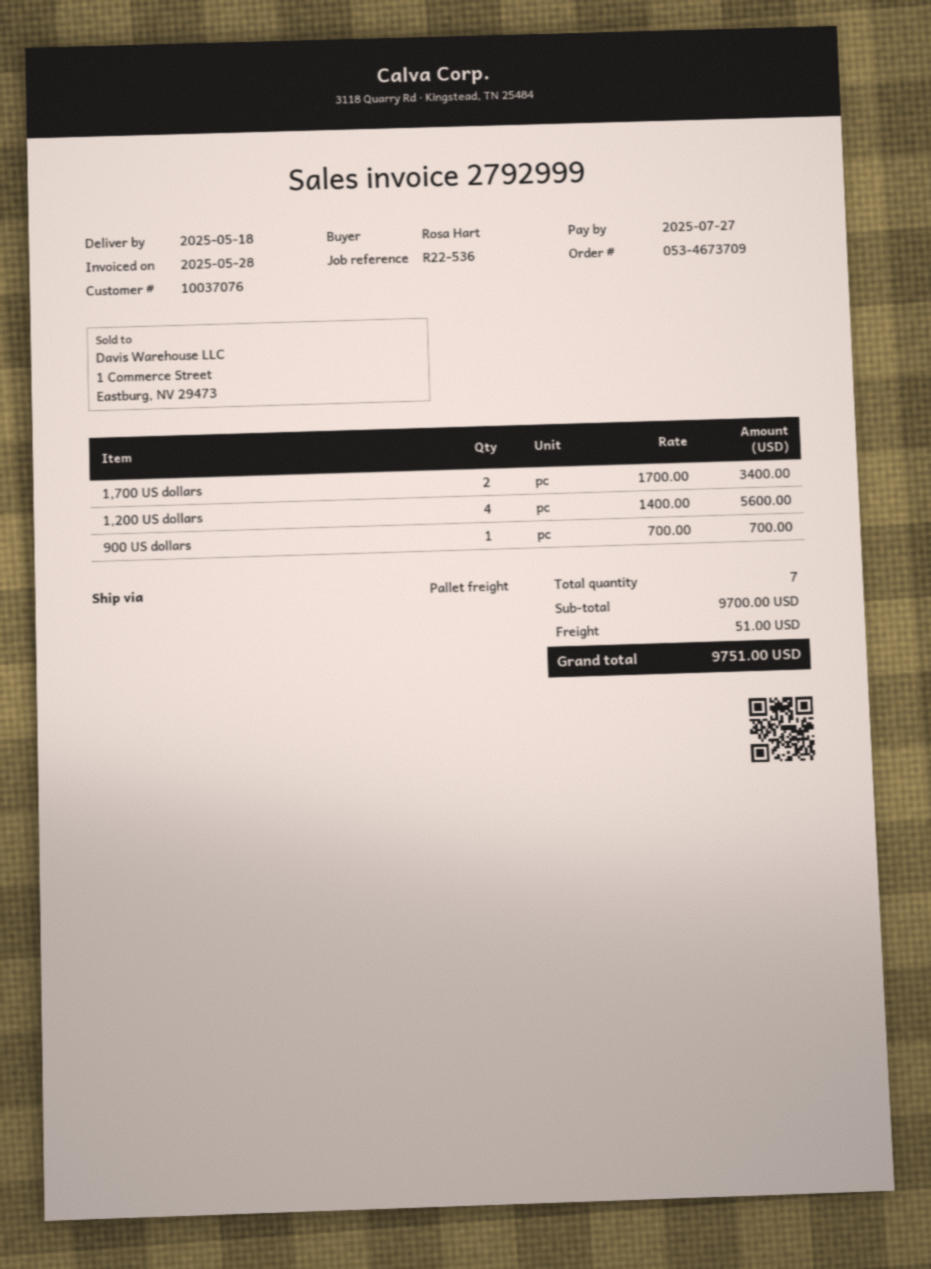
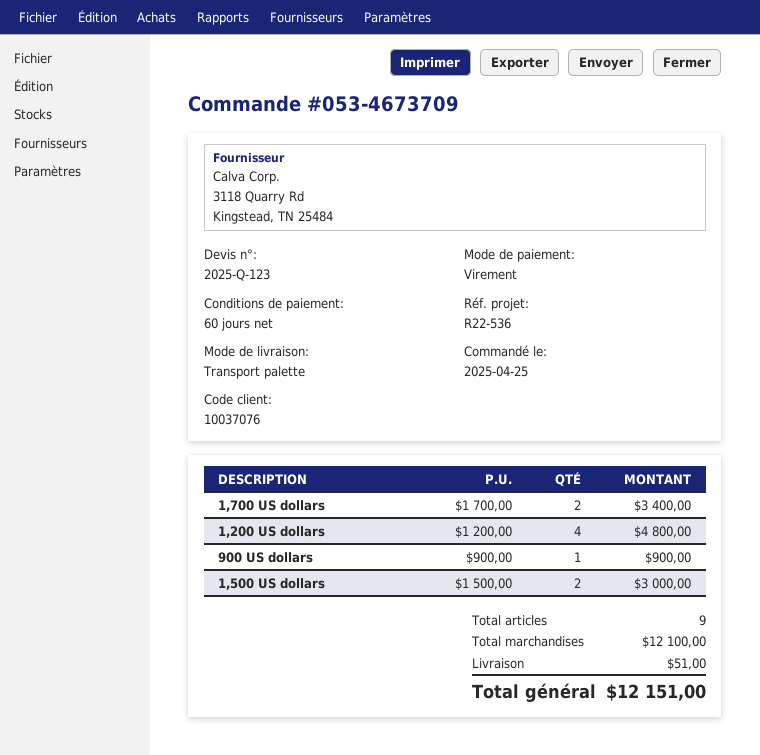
1,200 US dollars: 4 x 1400.00 = 5600.00 -> 4 x 1200.00 = 4800.00
900 US dollars: 1 x 700.00 = 700.00 -> 1 x 900.00 = 900.00
1,500 US dollars: none -> 2 x 1500.00 = 3000.00
total quantity: 7 -> 9
subtotal: 9700.00 -> 12100.00
total: 9751.00 -> 12151.00

